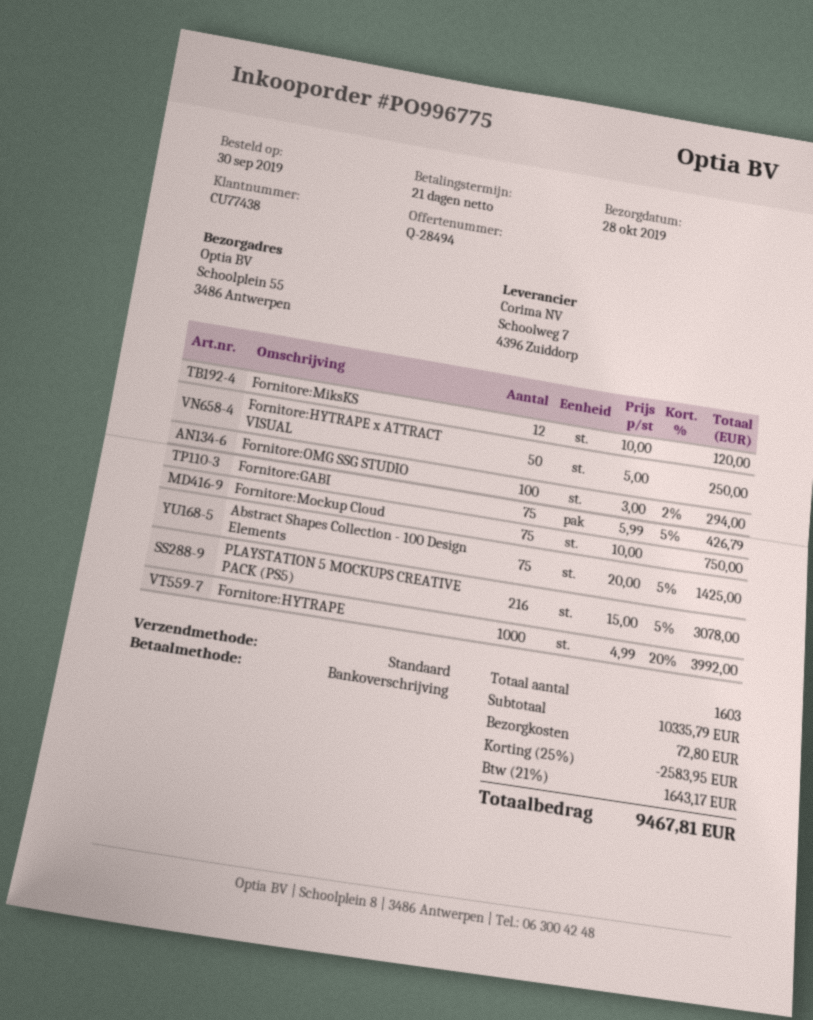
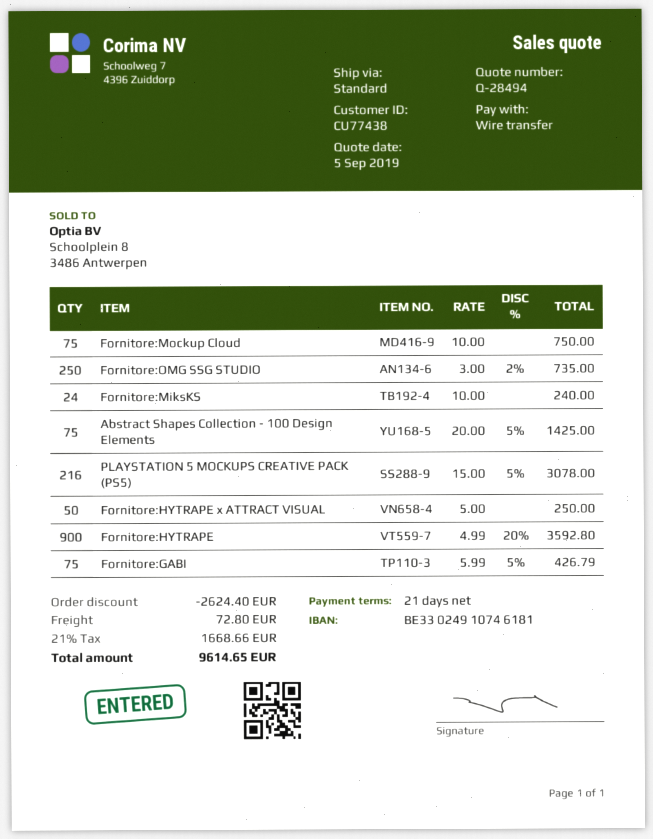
Fornitore:MiksKS: 12 x 10.00 = 120.00 -> 24 x 10.00 = 240.00
Fornitore:OMG SSG STUDIO: 100 x 3.00 - 2% = 294.00 -> 250 x 3.00 - 2% = 735.00
Fornitore:HYTRAPE: 1000 x 4.99 - 20% = 3992.00 -> 900 x 4.99 - 20% = 3592.80
discount: 2583.95 -> 2624.40
tax: 21% = 1643.17 -> 21% = 1668.66
total: 9467.81 -> 9614.65

